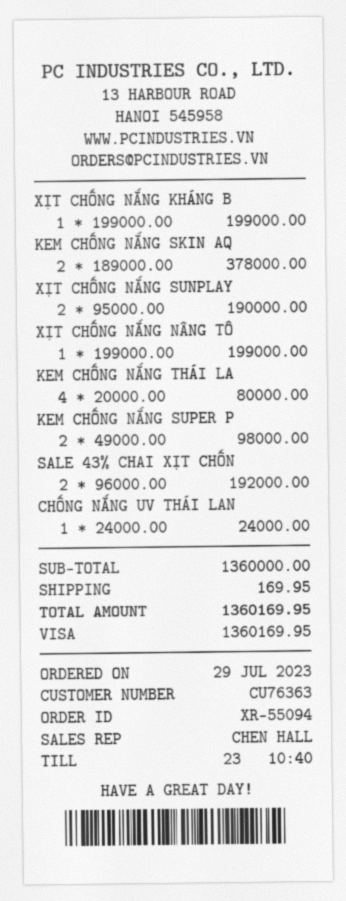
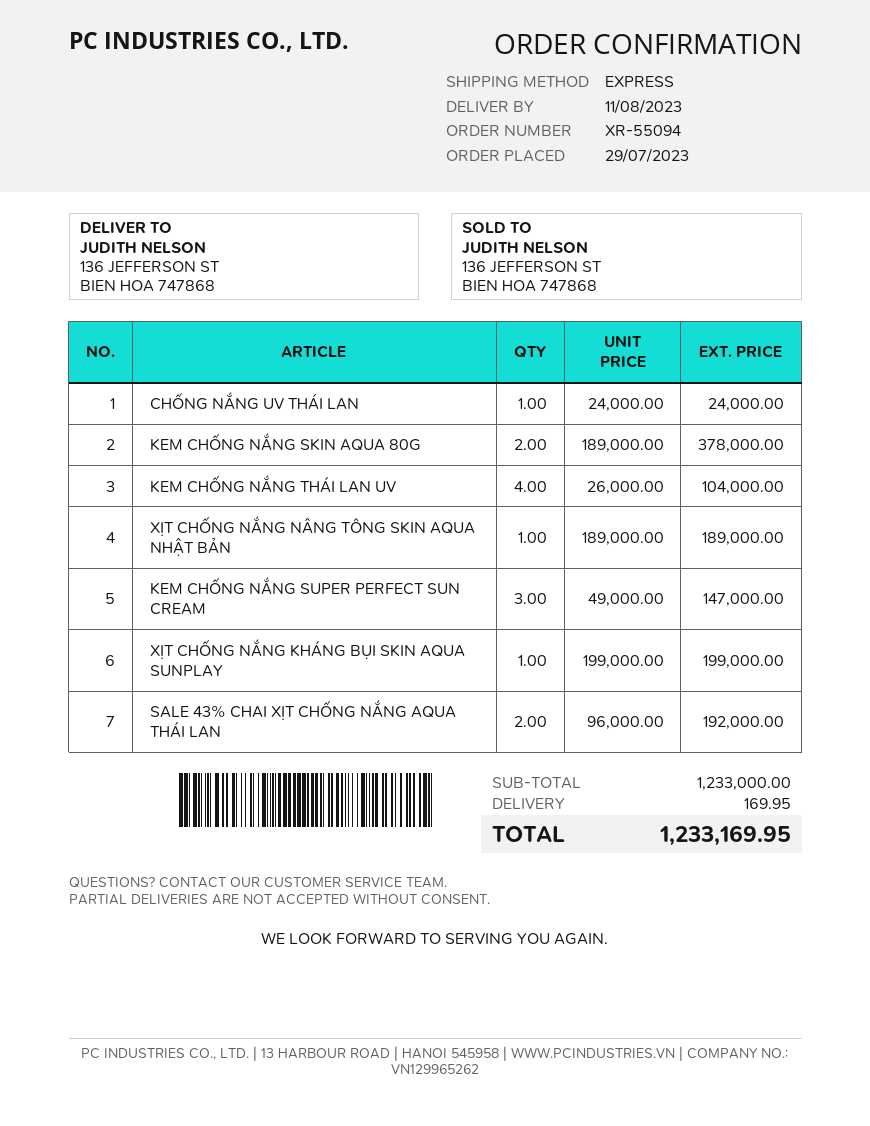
XỊT CHỐNG NẮNG SUNPLAY: 2 x 95000.00 = 190000.00 -> none
XỊT CHỐNG NẮNG NÂNG TÔ: 1 x 199000.00 = 199000.00 -> 1 x 189000.00 = 189000.00
KEM CHỐNG NẮNG THÁI LA: 4 x 20000.00 = 80000.00 -> 4 x 26000.00 = 104000.00
KEM CHỐNG NẮNG SUPER P: 2 x 49000.00 = 98000.00 -> 3 x 49000.00 = 147000.00
subtotal: 1360000.00 -> 1233000.00
total: 1360169.95 -> 1233169.95

